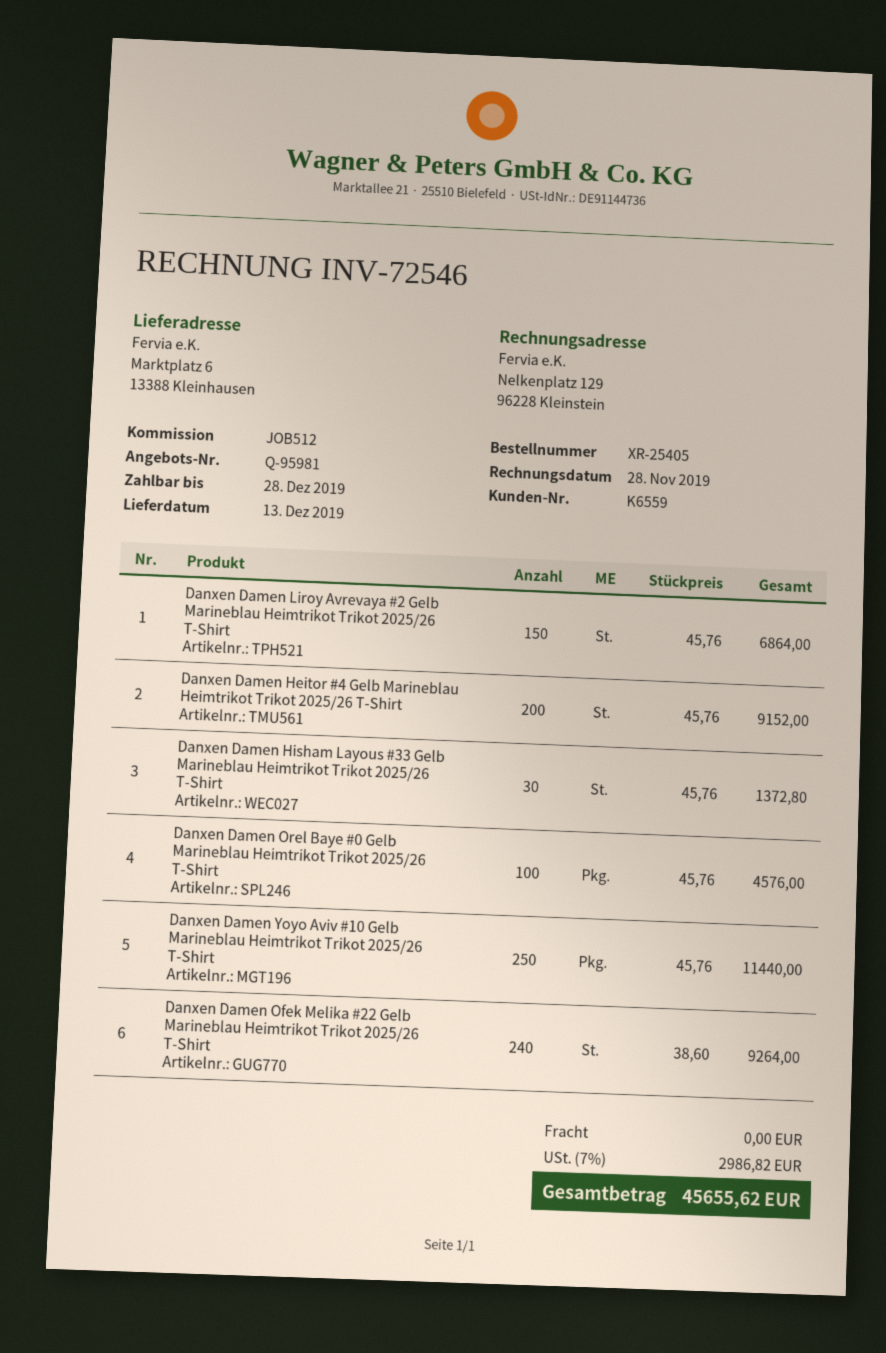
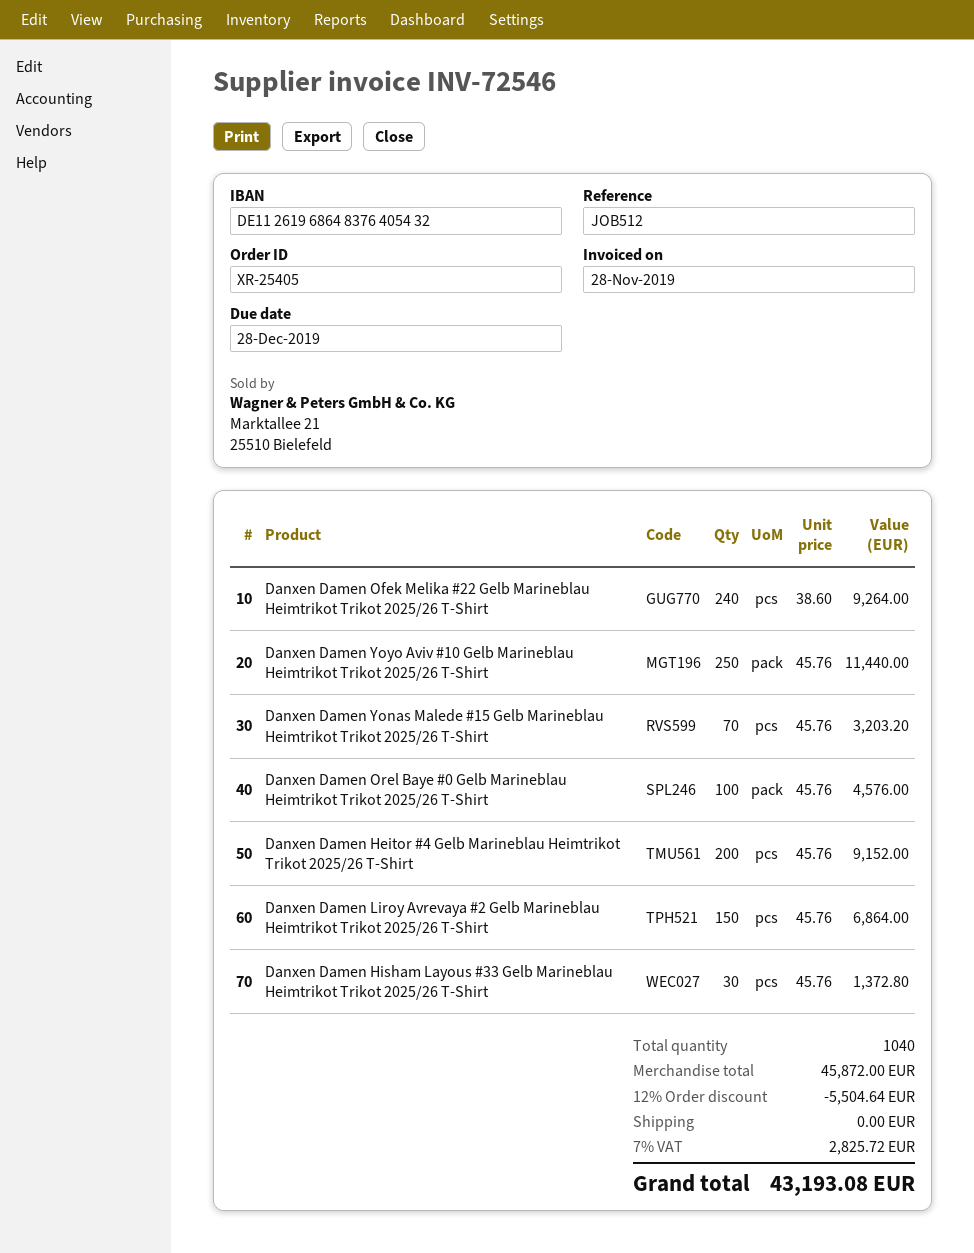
Danxen Damen Yonas Malede #15 Gelb Marineblau Heimtrikot Trikot 2025/26 T-Shirt: none -> 70 x 45.76 = 3203.20
discount: none -> 12% = 5504.64
tax: 7% = 2986.82 -> 7% = 2825.72
total: 45655.62 -> 43193.08

